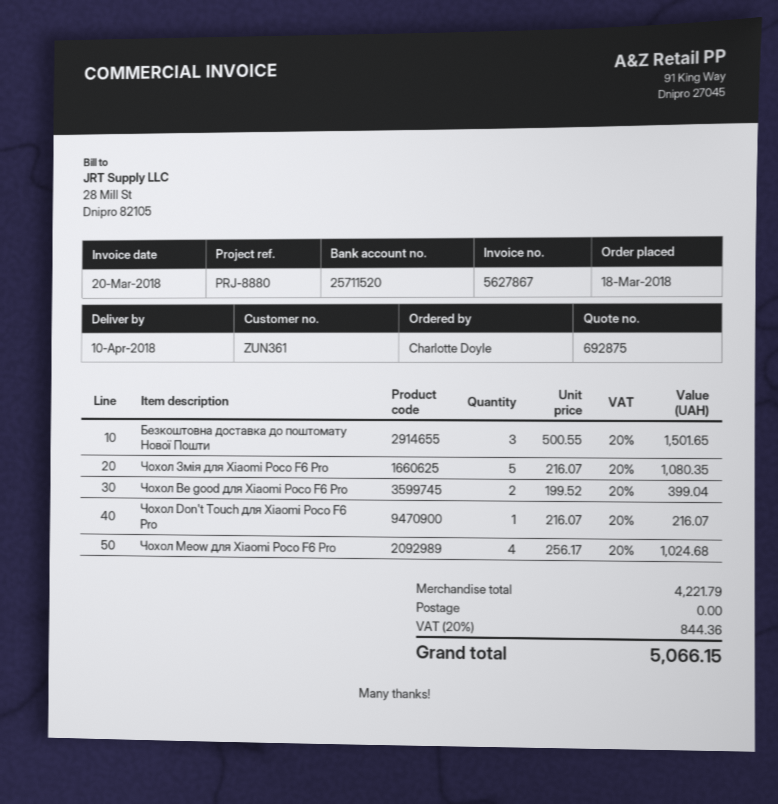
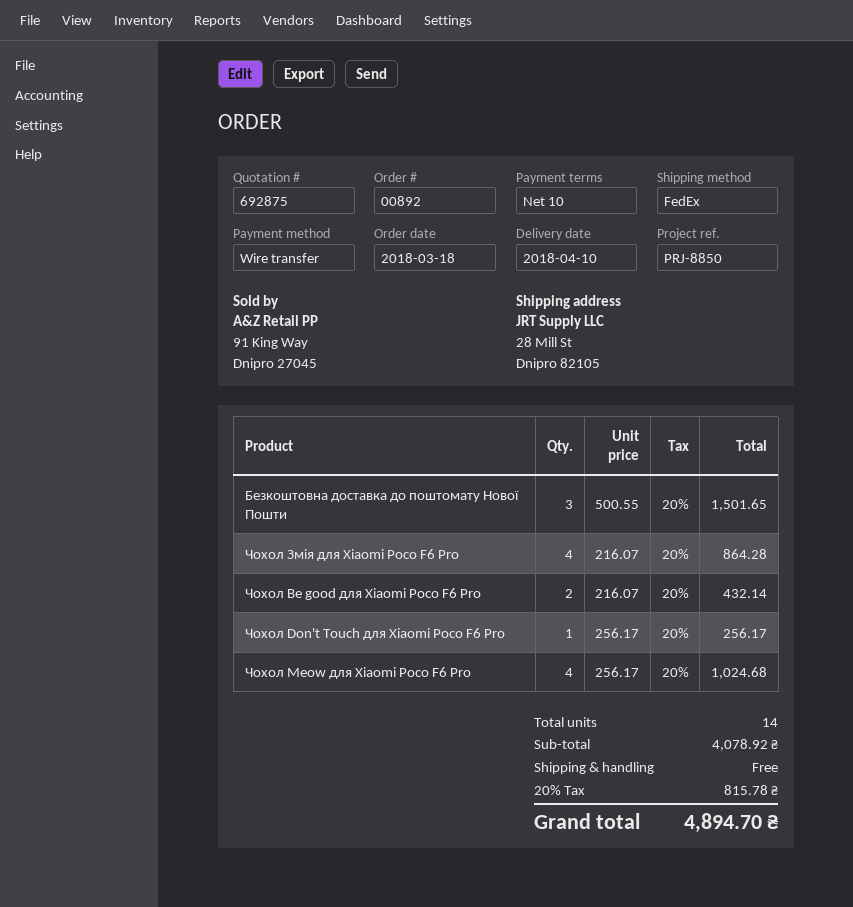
reference: PRJ-8880 -> PRJ-8850
Чохол Змія для Xiaomi Poco F6 Pro: 5 x 216.07 = 1080.35 -> 4 x 216.07 = 864.28
Чохол Be good для Xiaomi Poco F6 Pro: 2 x 199.52 = 399.04 -> 2 x 216.07 = 432.14
Чохол Don't Touch для Xiaomi Poco F6 Pro: 1 x 216.07 = 216.07 -> 1 x 256.17 = 256.17
subtotal: 4221.79 -> 4078.92
tax: 20% = 844.36 -> 20% = 815.78
total: 5066.15 -> 4894.70

